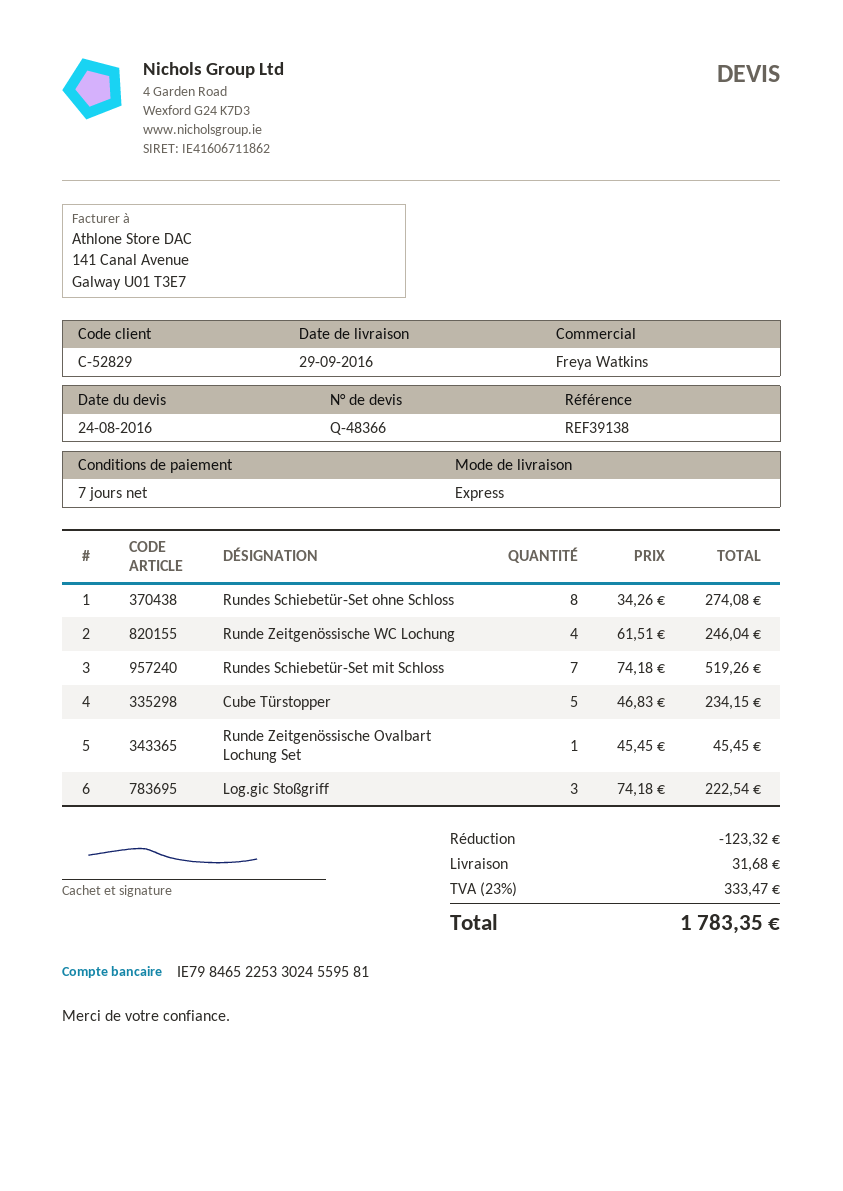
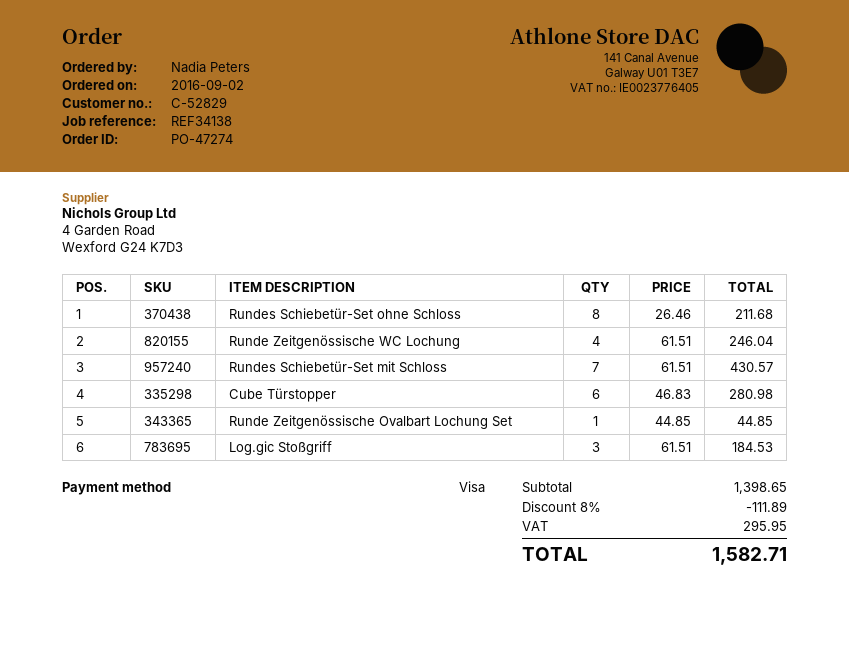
reference: REF39138 -> REF34138
Rundes Schiebetür-Set ohne Schloss: 8 x 34.26 = 274.08 -> 8 x 26.46 = 211.68
Rundes Schiebetür-Set mit Schloss: 7 x 74.18 = 519.26 -> 7 x 61.51 = 430.57
Cube Türstopper: 5 x 46.83 = 234.15 -> 6 x 46.83 = 280.98
Runde Zeitgenössische Ovalbart Lochung Set: 1 x 45.45 = 45.45 -> 1 x 44.85 = 44.85
Log.gic Stoßgriff: 3 x 74.18 = 222.54 -> 3 x 61.51 = 184.53
discount: 123.32 -> 111.89
shipping: 31.68 -> none
tax: 333.47 -> 295.95
total: 1783.35 -> 1582.71

